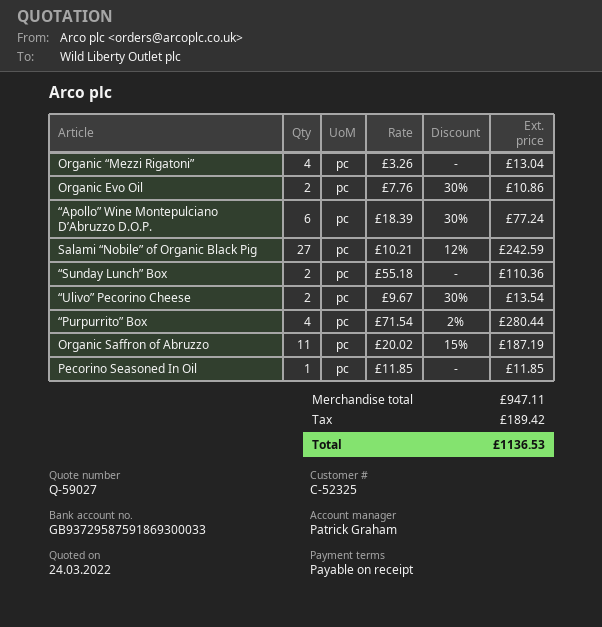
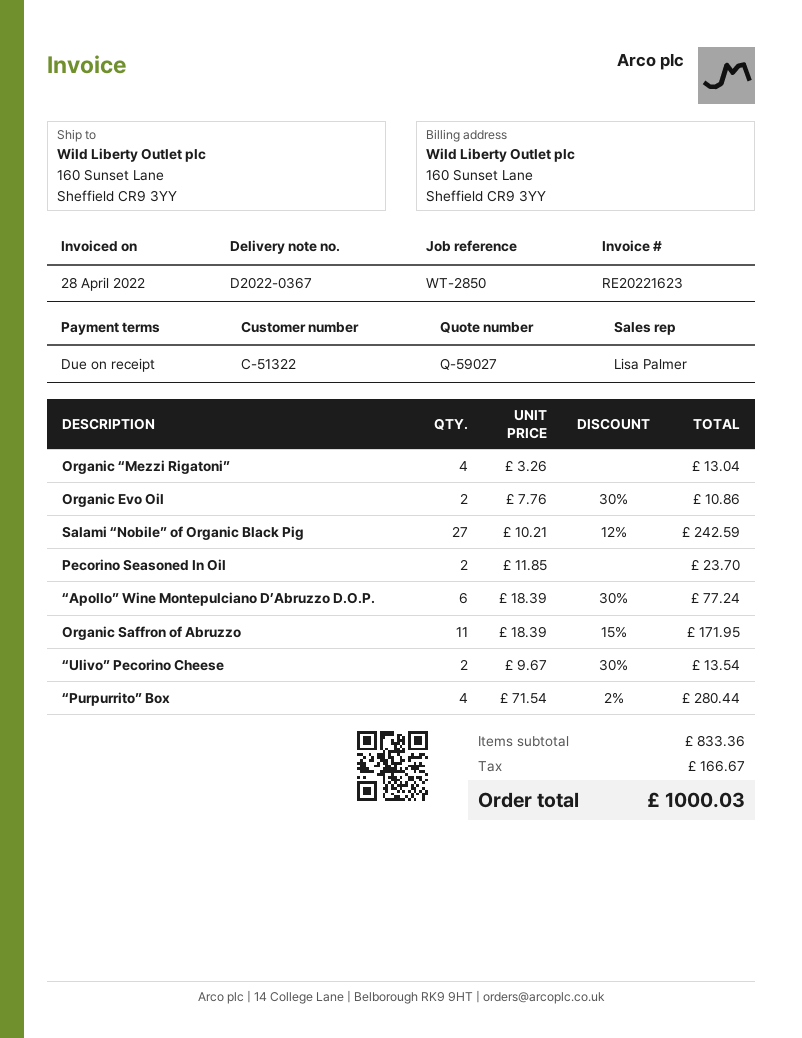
customer number: C-52325 -> C-51322
sales rep: Patrick Graham -> Lisa Palmer
“Sunday Lunch” Box: 2 x 55.18 = 110.36 -> none
Organic Saffron of Abruzzo: 11 x 20.02 - 15% = 187.19 -> 11 x 18.39 - 15% = 171.95
Pecorino Seasoned In Oil: 1 x 11.85 = 11.85 -> 2 x 11.85 = 23.70
subtotal: 947.11 -> 833.36
tax: 189.42 -> 166.67
total: 1136.53 -> 1000.03

